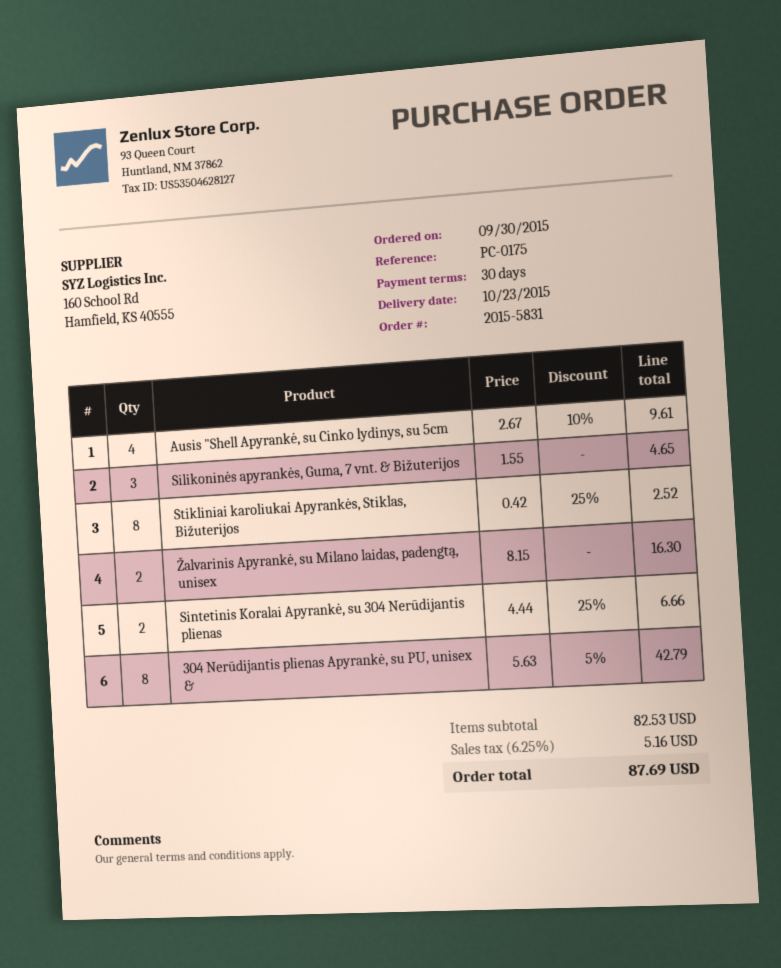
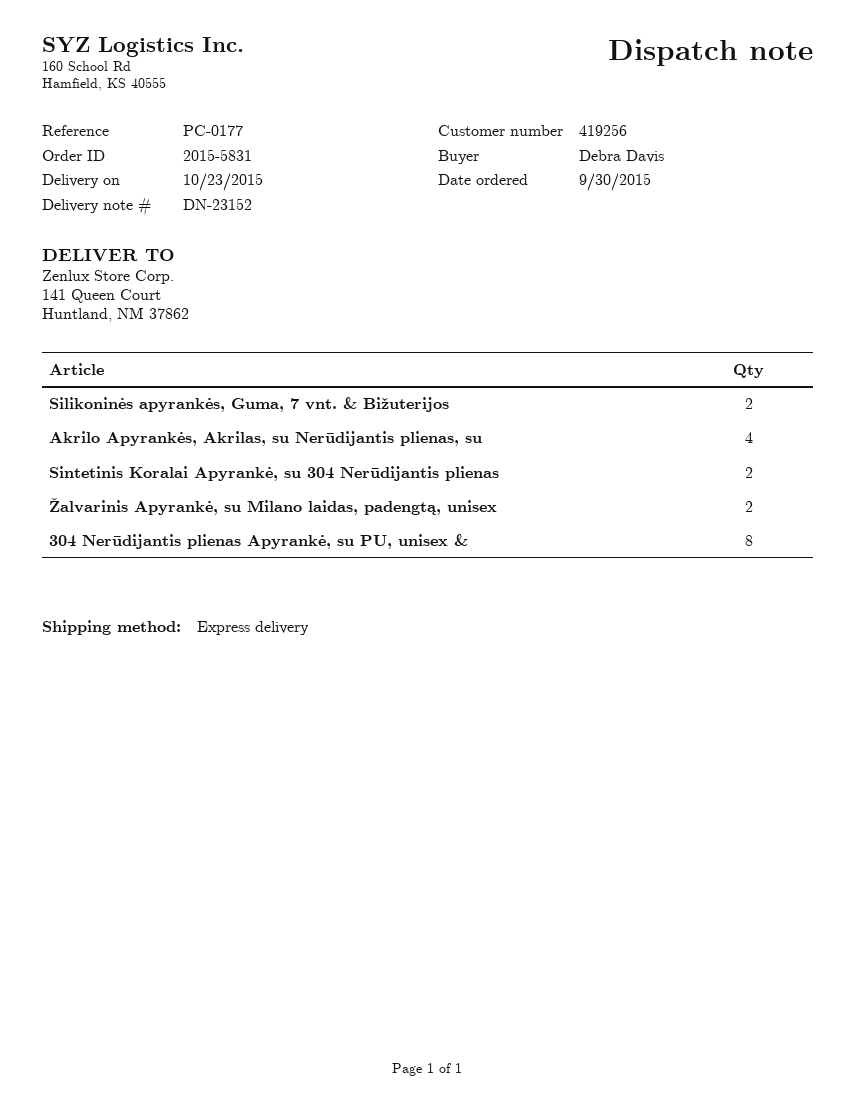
reference: PC-0175 -> PC-0177
Ausis "Shell Apyrankė, su Cinko lydinys, su 5cm: 4 -> none
Silikoninės apyrankės, Guma, 7 vnt. & Bižuterijos: 3 -> 2
Stikliniai karoliukai Apyrankės, Stiklas, Bižuterijos: 8 -> none
Akrilo Apyrankės, Akrilas, su Nerūdijantis plienas, su: none -> 4

